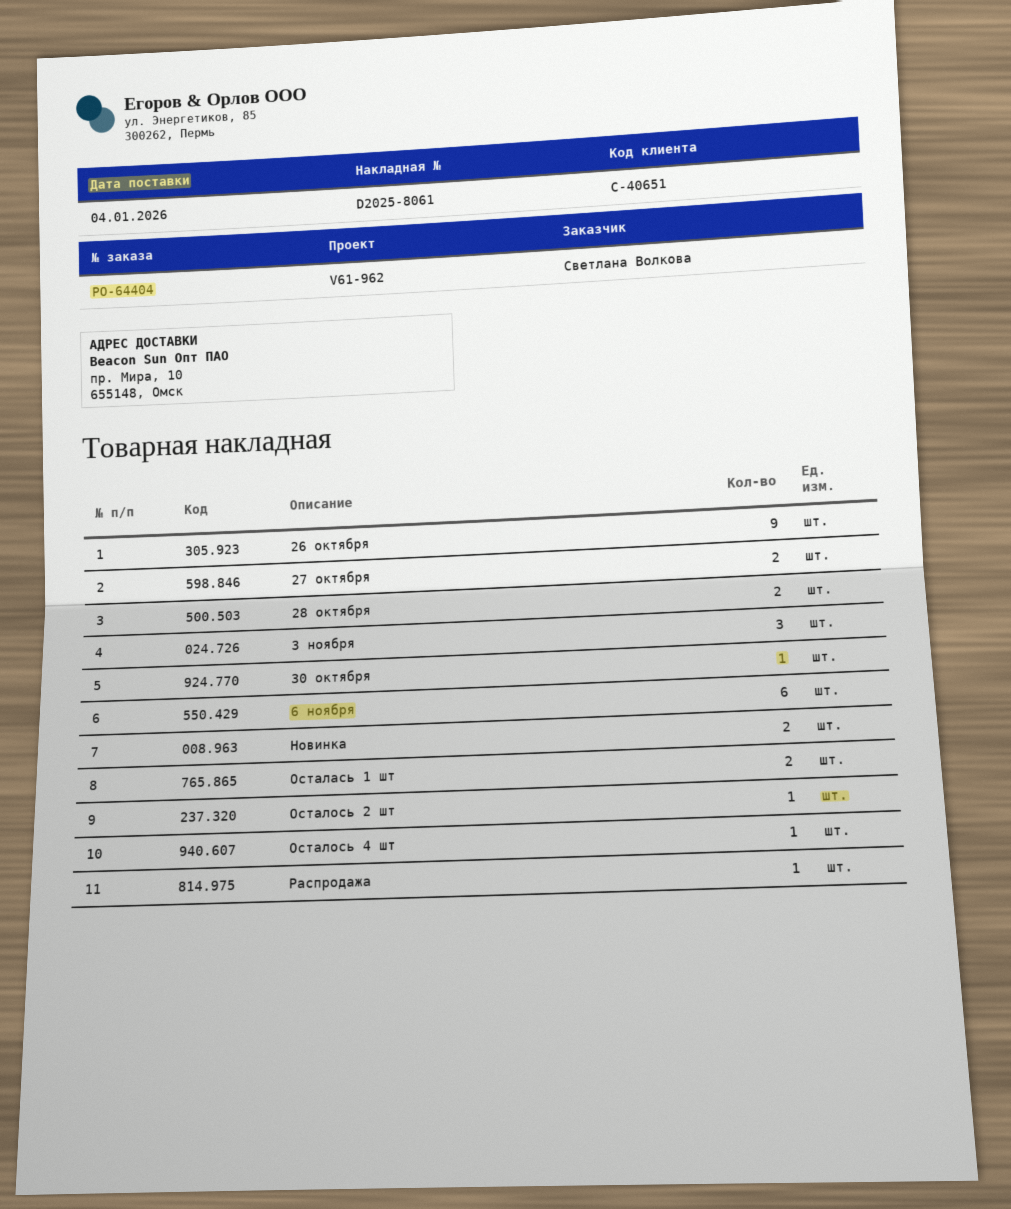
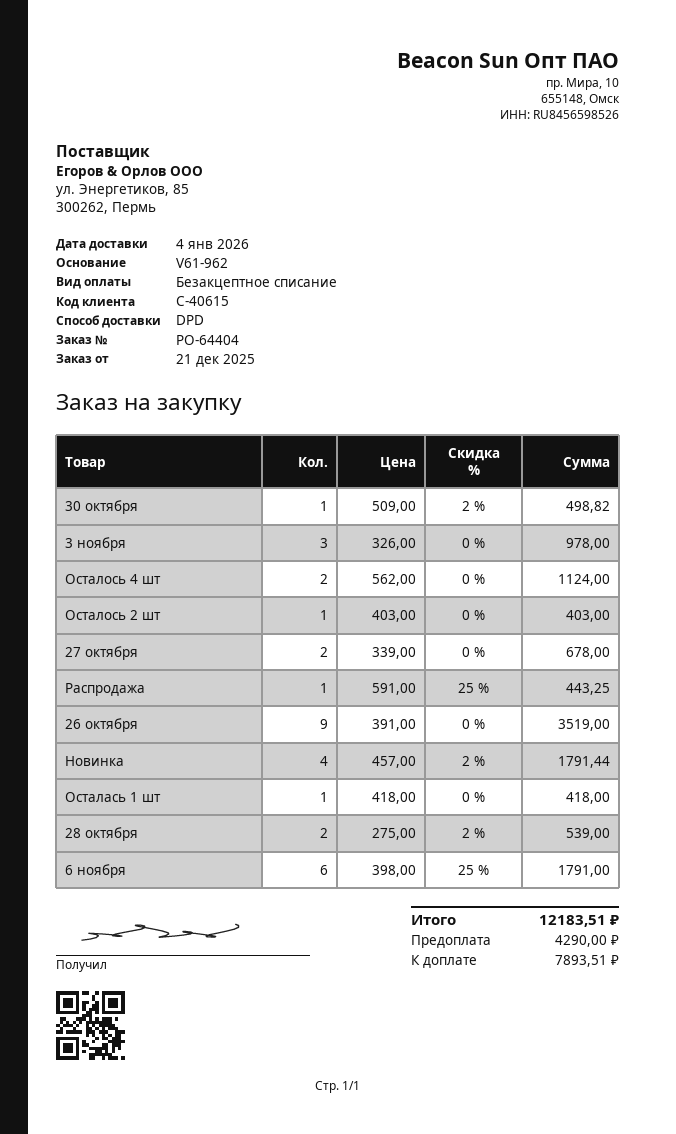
customer number: C-40651 -> C-40615
Новинка: 2 -> 4
Осталась 1 шт: 2 -> 1
Осталось 4 шт: 1 -> 2

